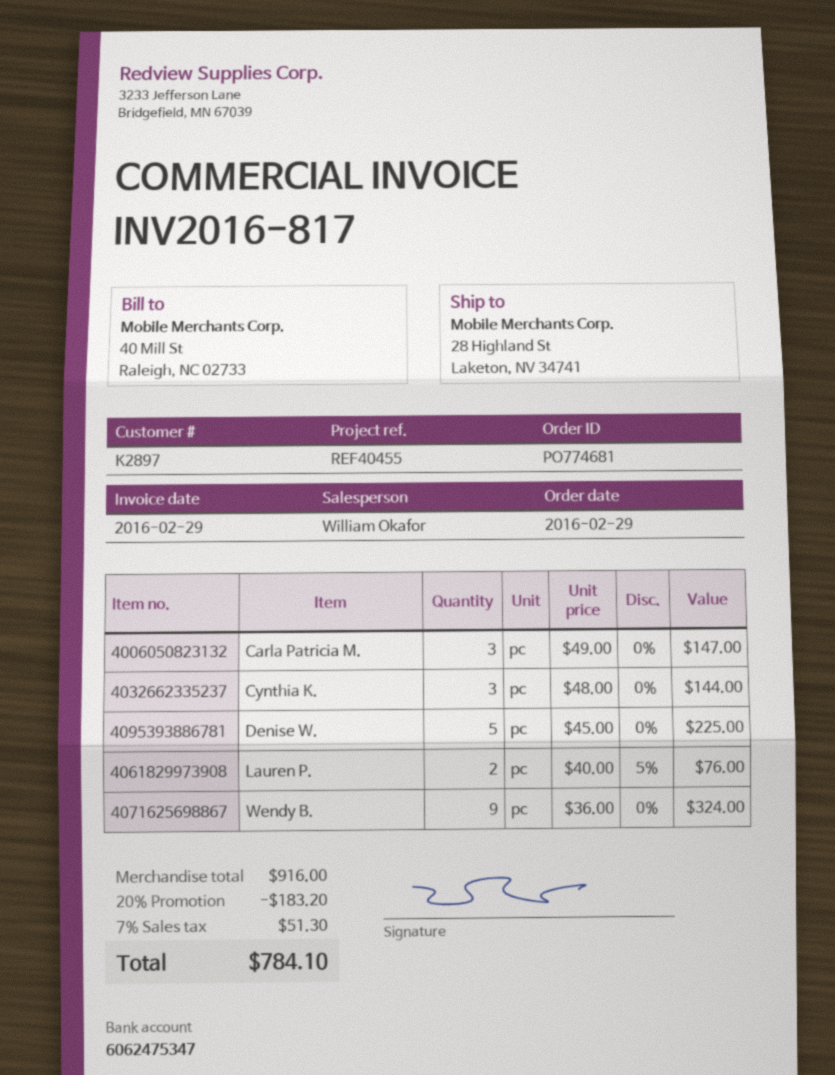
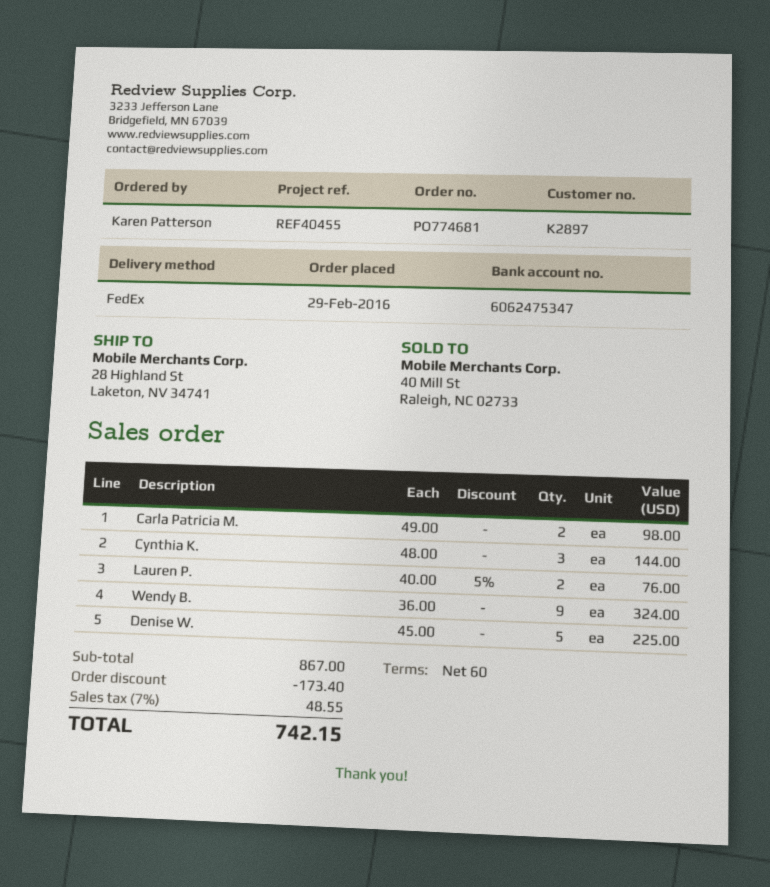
Carla Patricia M.: 3 x 49.00 = 147.00 -> 2 x 49.00 = 98.00
subtotal: 916.00 -> 867.00
discount: 183.20 -> 173.40
tax: 7% = 51.30 -> 7% = 48.55
total: 784.10 -> 742.15

